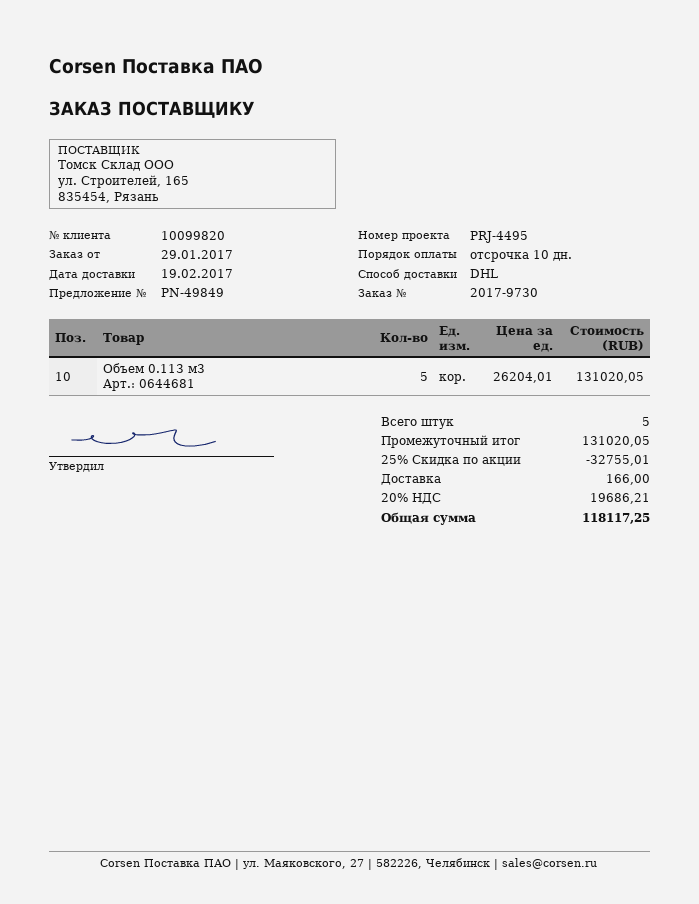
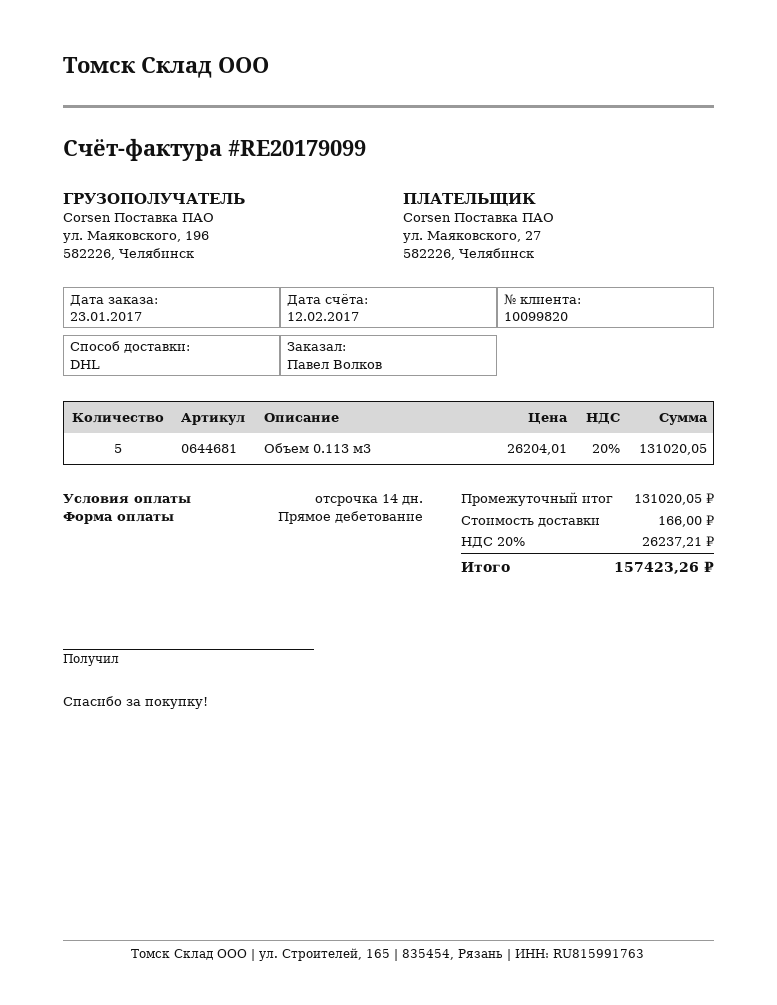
order date: 2017-01-29 -> 2017-01-23
payment terms: 10 days -> 14 days
discount: 25% = 32755.01 -> none
tax: 20% = 19686.21 -> 20% = 26237.21
total: 118117.25 -> 157423.26

